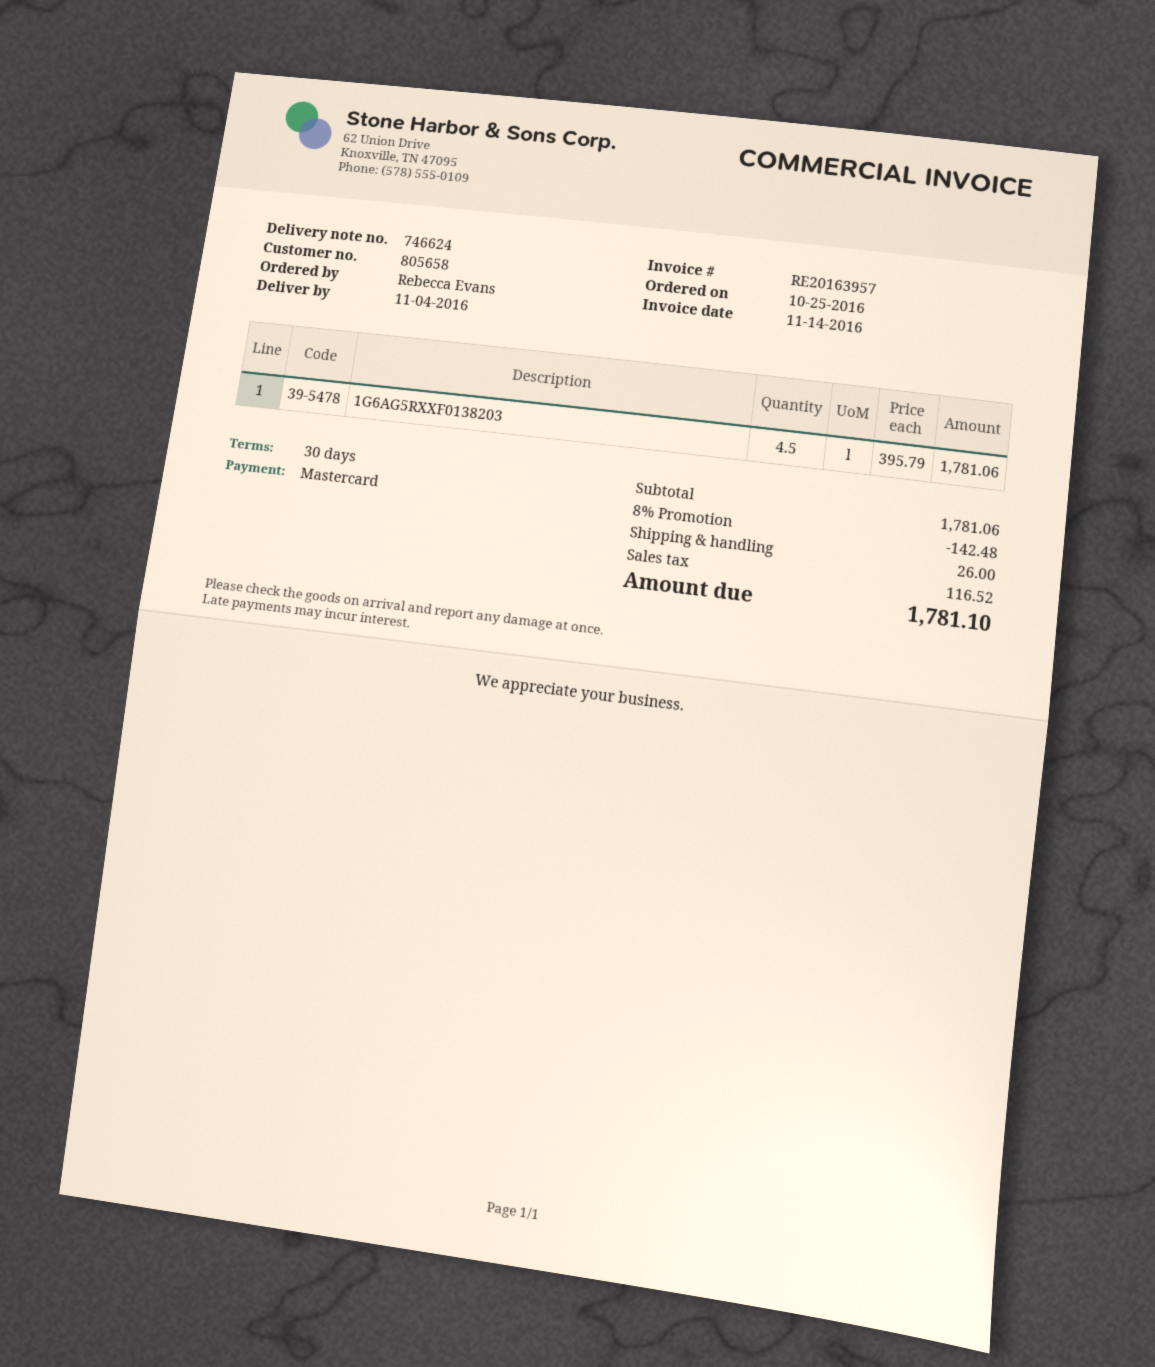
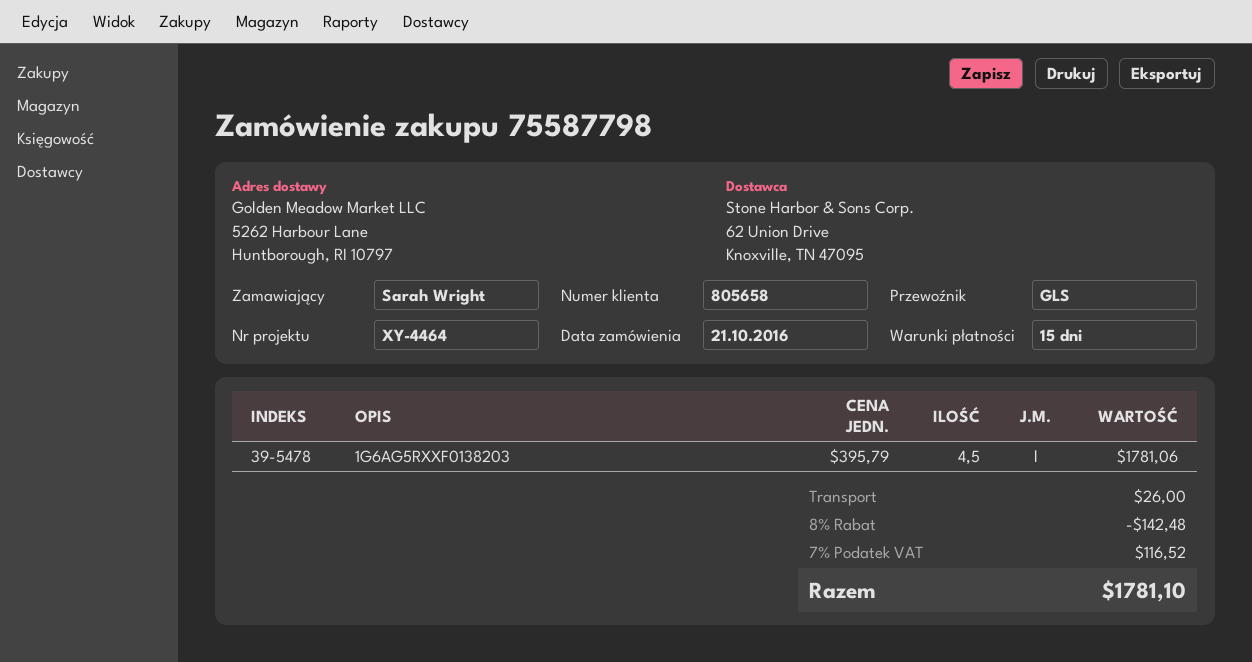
order date: 2016-10-25 -> 2016-10-21
payment terms: 30 days -> 15 days
ordered by: Rebecca Evans -> Sarah Wright

